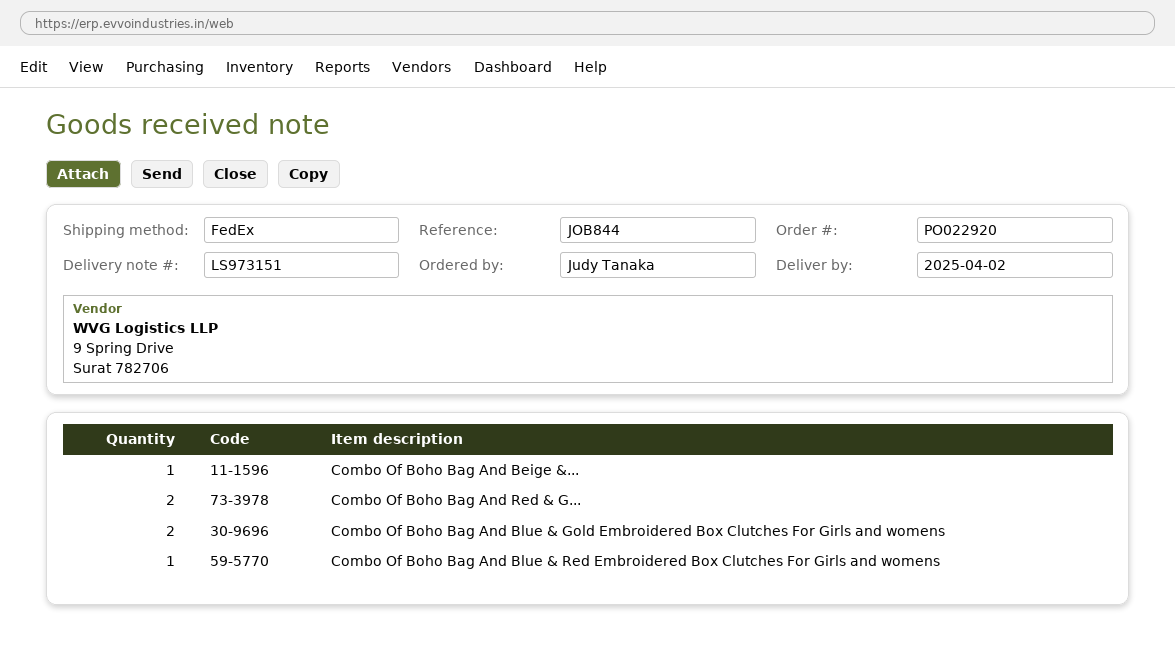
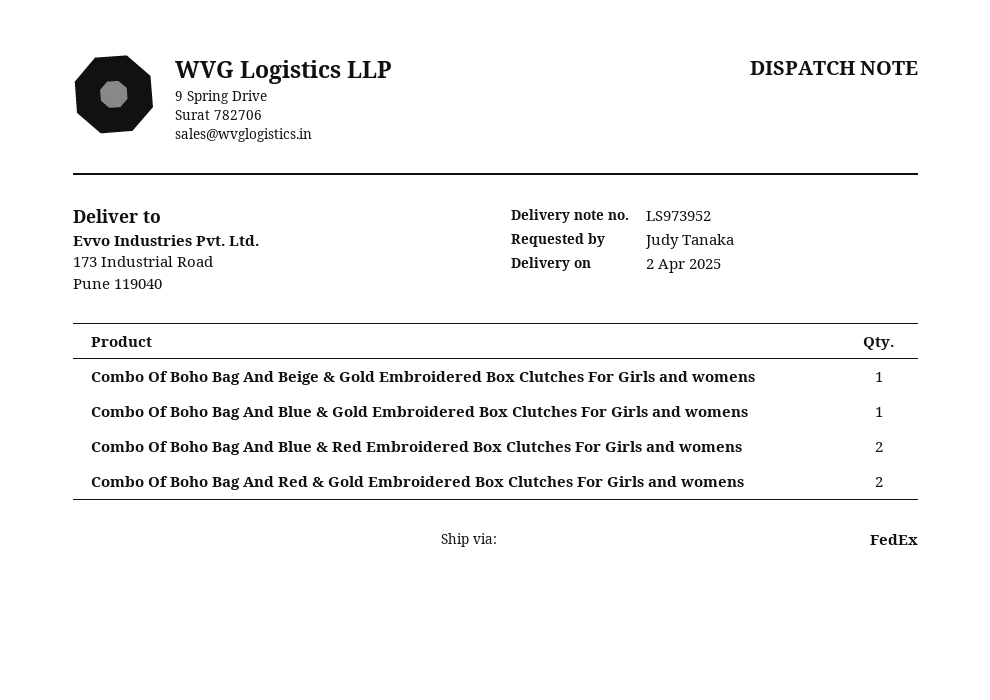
delivery note number: LS973151 -> LS973952
Combo Of Boho Bag And Blue & Gold Embroidered Box Clutches For Girls and womens: 2 -> 1
Combo Of Boho Bag And Blue & Red Embroidered Box Clutches For Girls and womens: 1 -> 2

